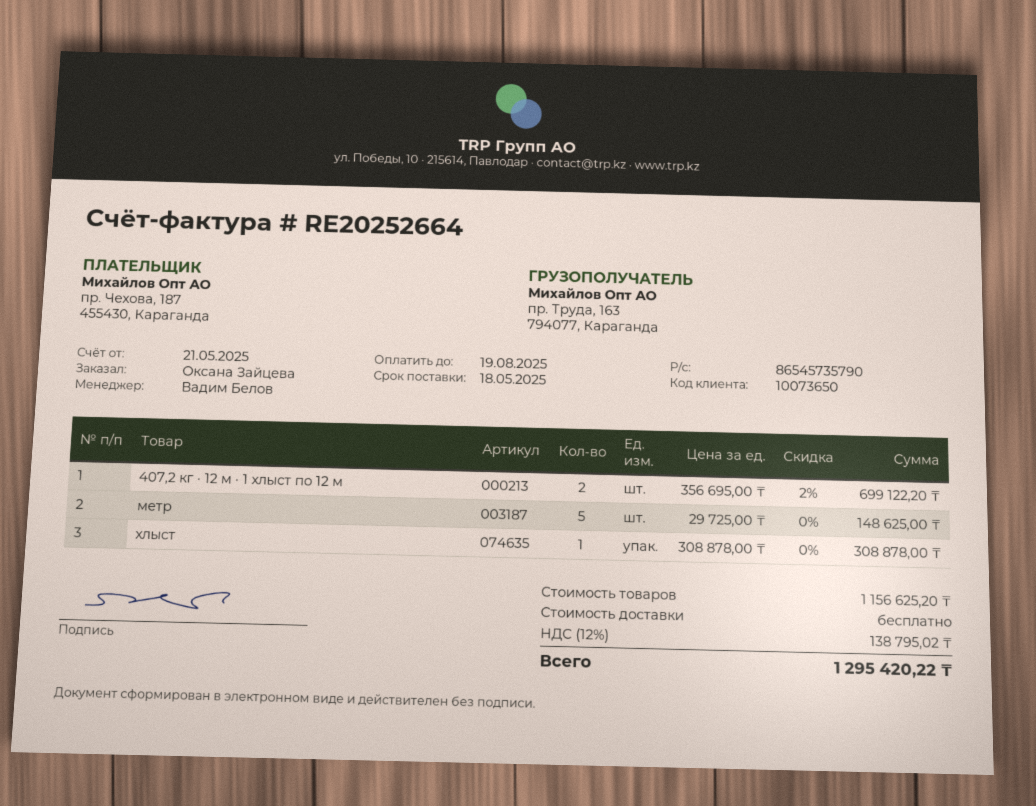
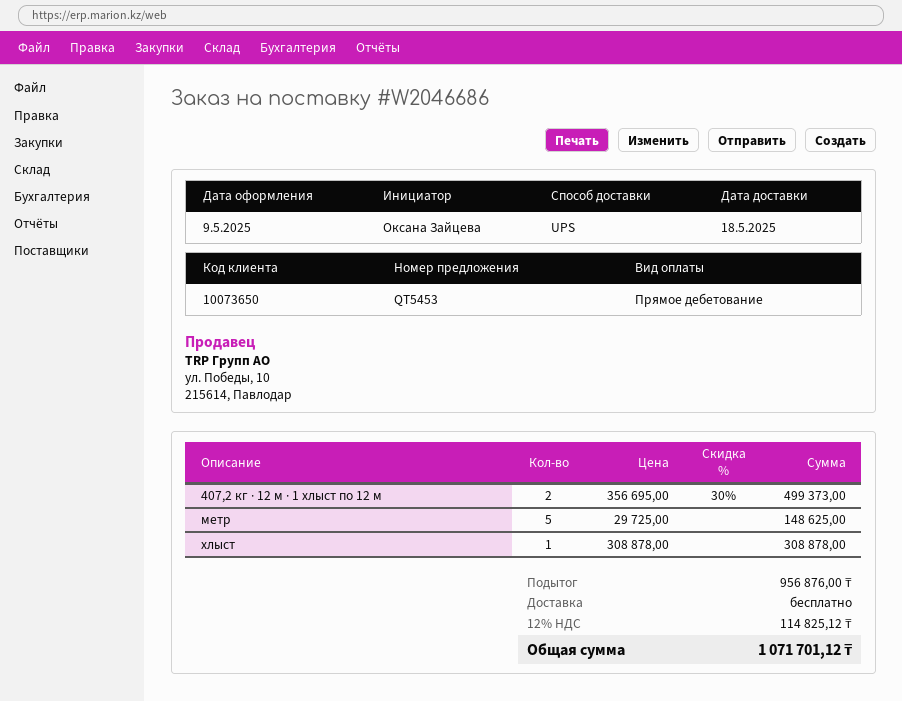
407,2 кг · 12 м · 1 хлыст по 12 м: 2 x 356695.00 - 2% = 699122.20 -> 2 x 356695.00 - 30% = 499373.00
subtotal: 1156625.20 -> 956876.00
tax: 12% = 138795.02 -> 12% = 114825.12
total: 1295420.22 -> 1071701.12

